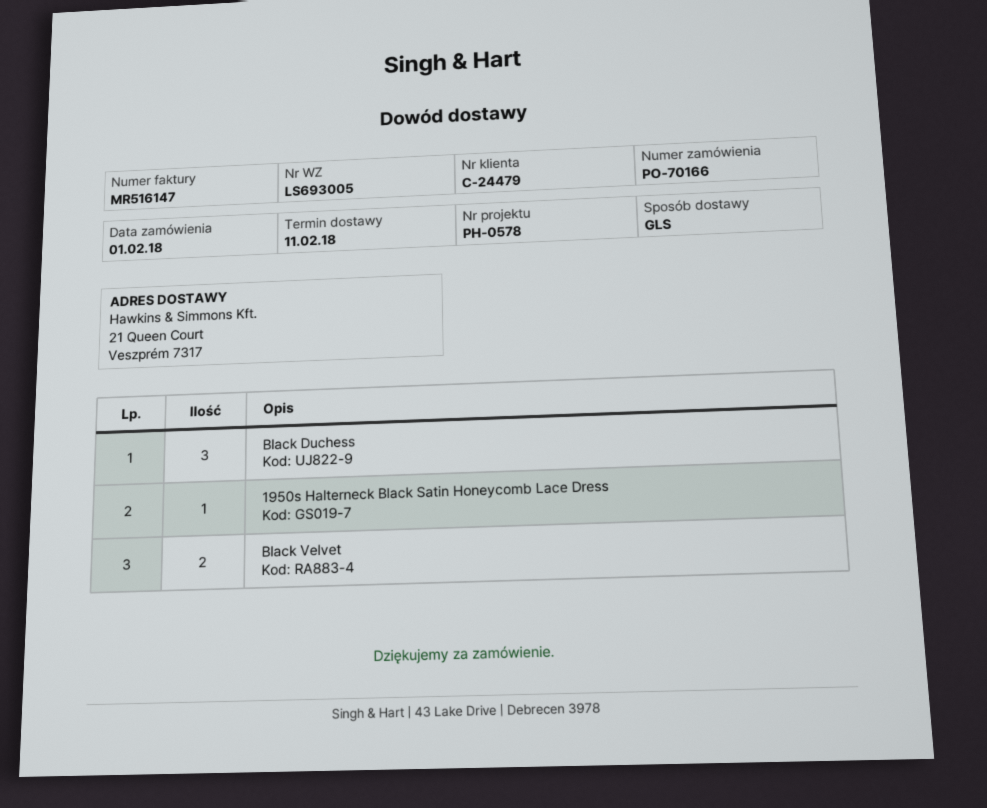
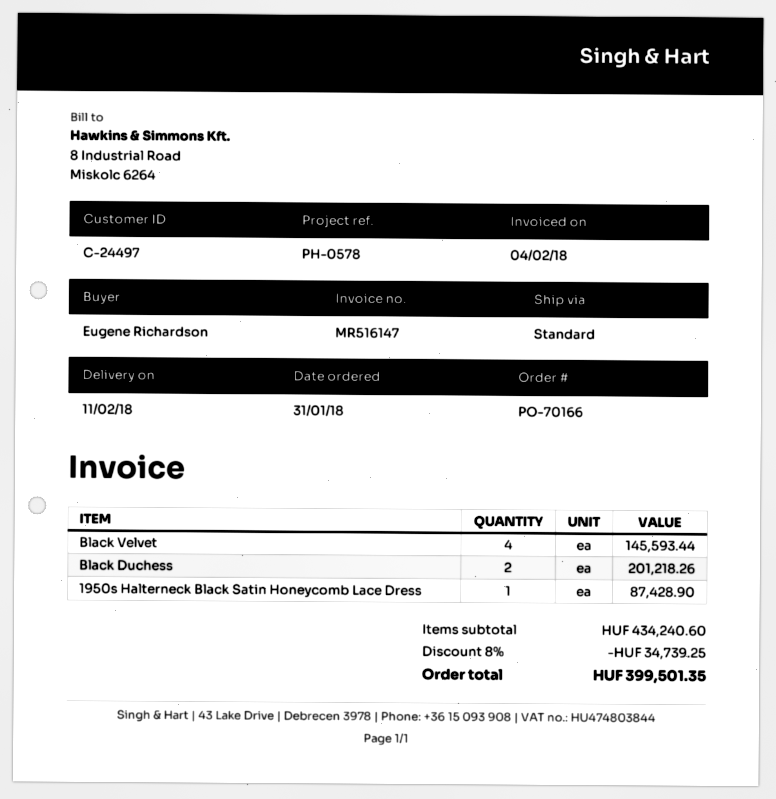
order date: 2018-02-01 -> 2018-01-31
customer number: C-24479 -> C-24497
shipping method: GLS -> standard
Black Duchess: 3 -> 2
Black Velvet: 2 -> 4

